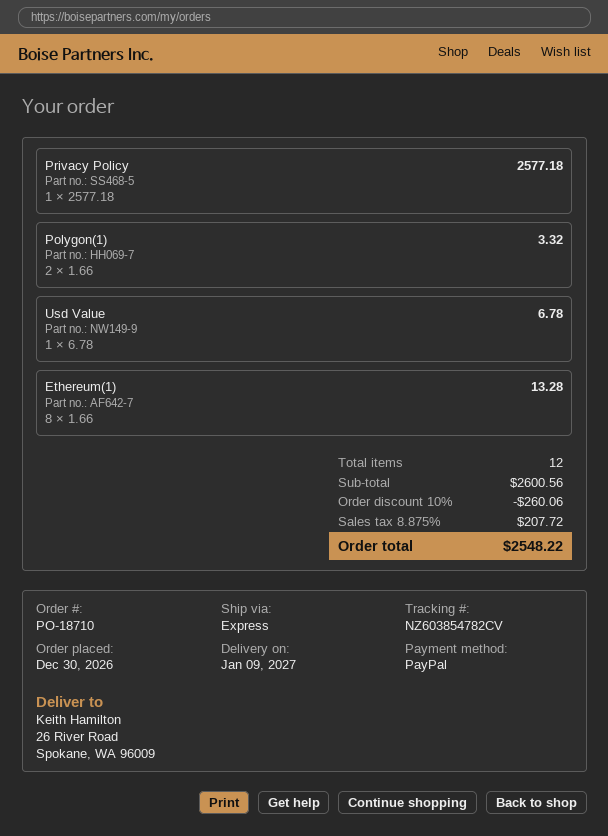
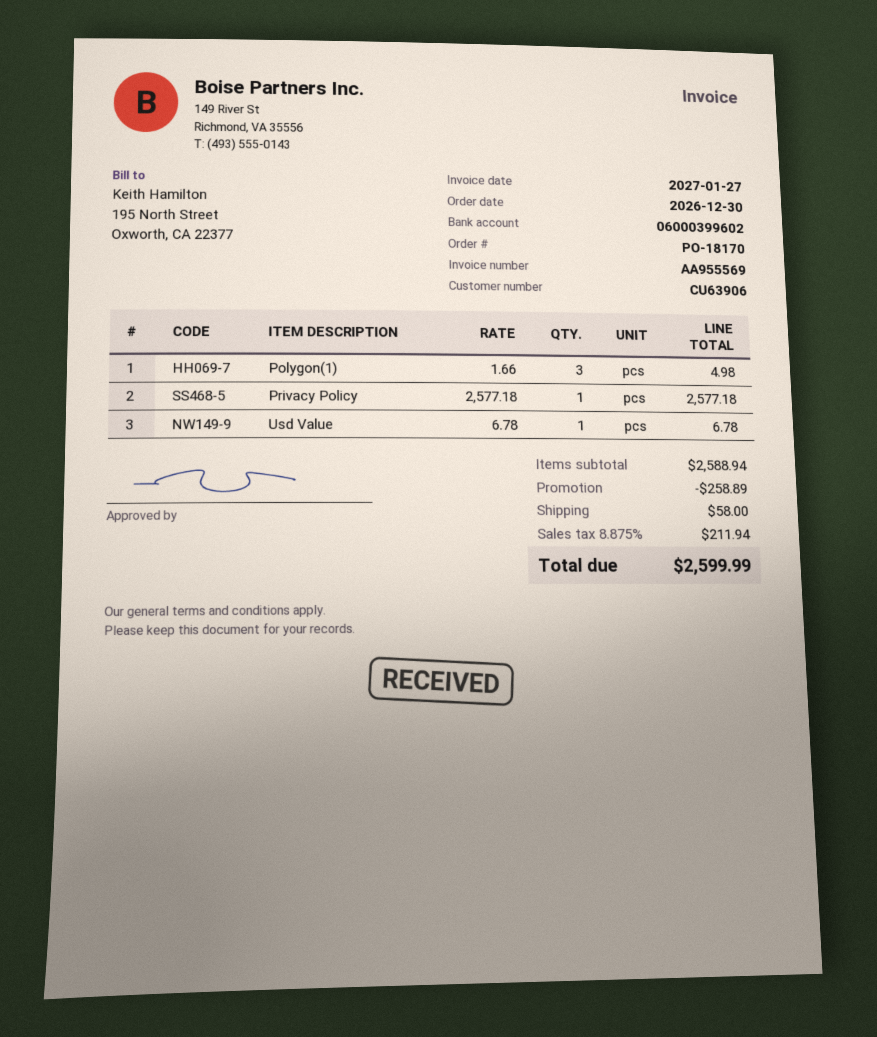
order number: PO-18710 -> PO-18170
Polygon(1): 2 x 1.66 = 3.32 -> 3 x 1.66 = 4.98
Ethereum(1): 8 x 1.66 = 13.28 -> none
subtotal: 2600.56 -> 2588.94
discount: 260.06 -> 258.89
shipping: none -> 58.00
tax: 8.875% = 207.72 -> 8.875% = 211.94
total: 2548.22 -> 2599.99

